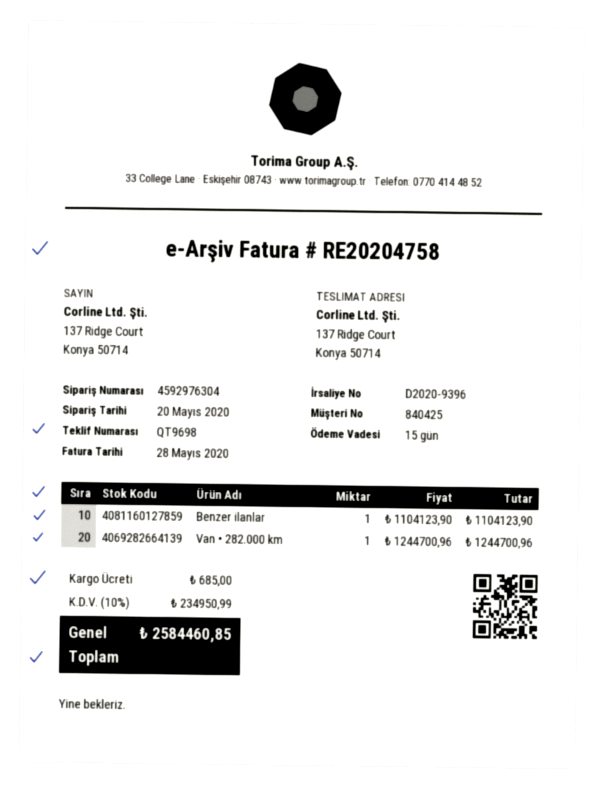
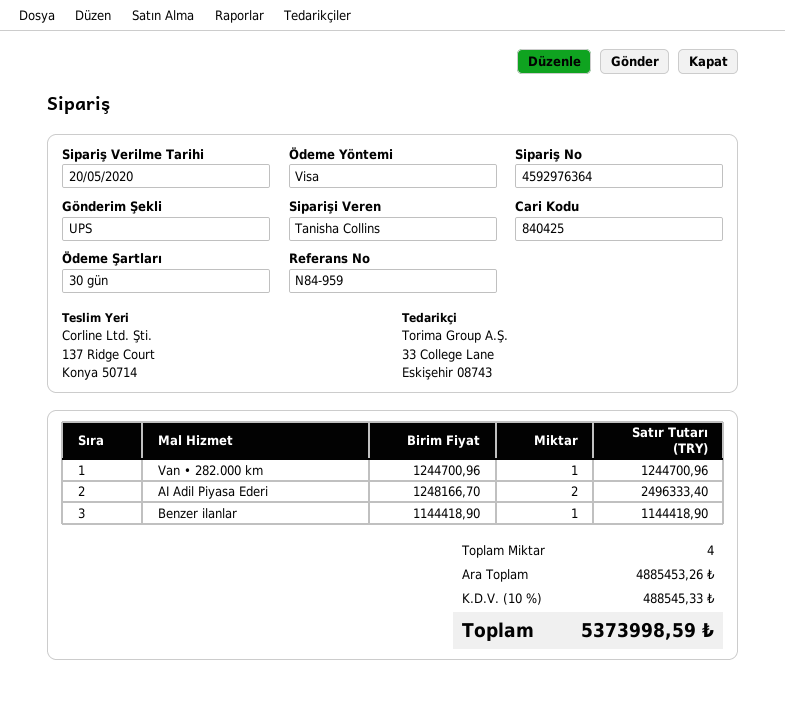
order number: 4592976304 -> 4592976364
payment terms: 15 days -> 30 days
Benzer ilanlar: 1 x 1104123.90 = 1104123.90 -> 1 x 1144418.90 = 1144418.90
AI Adil Piyasa Ederi: none -> 2 x 1248166.70 = 2496333.40
shipping: 685.00 -> none
tax: 10% = 234950.99 -> 10% = 488545.33
total: 2584460.85 -> 5373998.59

